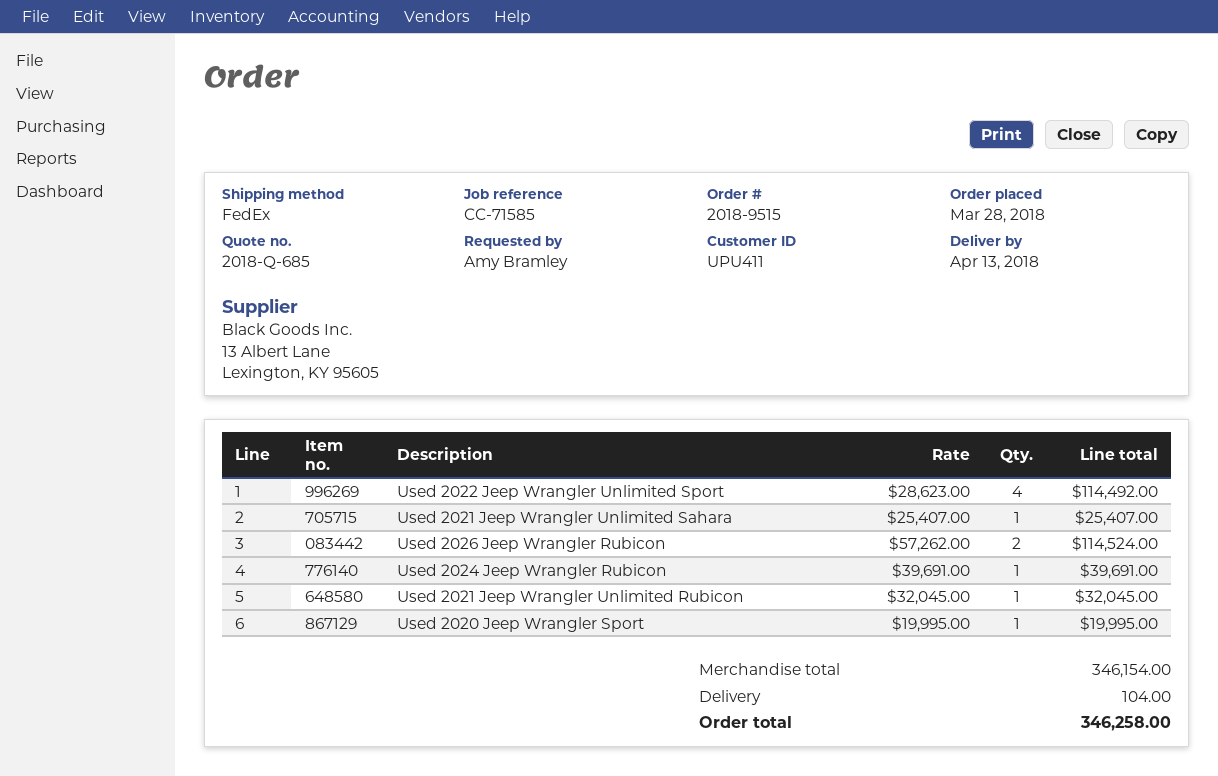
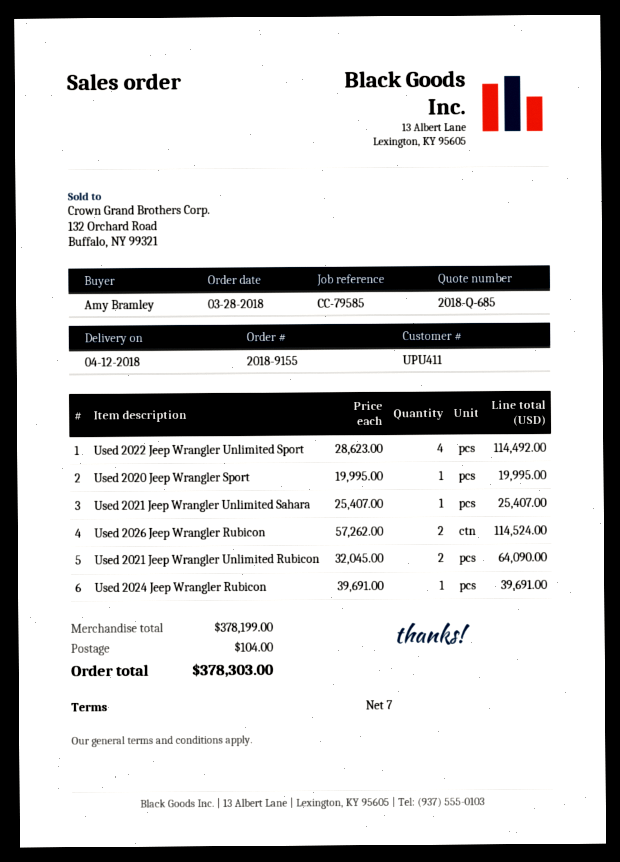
order number: 2018-9515 -> 2018-9155
delivery date: 2018-04-13 -> 2018-04-12
reference: CC-71585 -> CC-79585
Used 2021 Jeep Wrangler Unlimited Rubicon: 1 x 32045.00 = 32045.00 -> 2 x 32045.00 = 64090.00
subtotal: 346154.00 -> 378199.00
total: 346258.00 -> 378303.00

